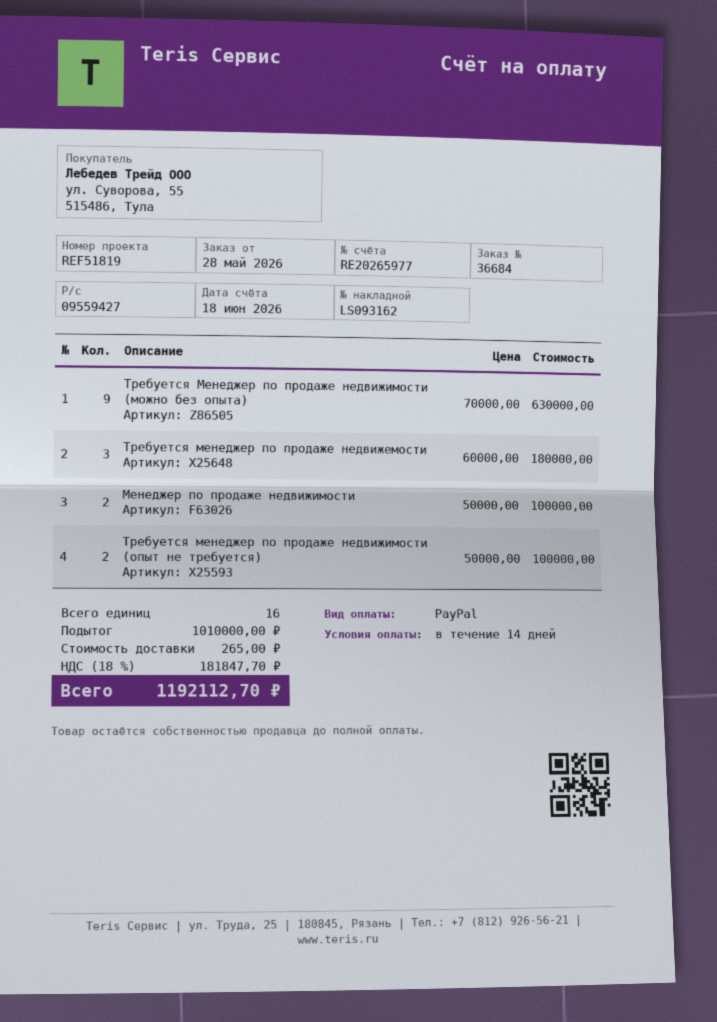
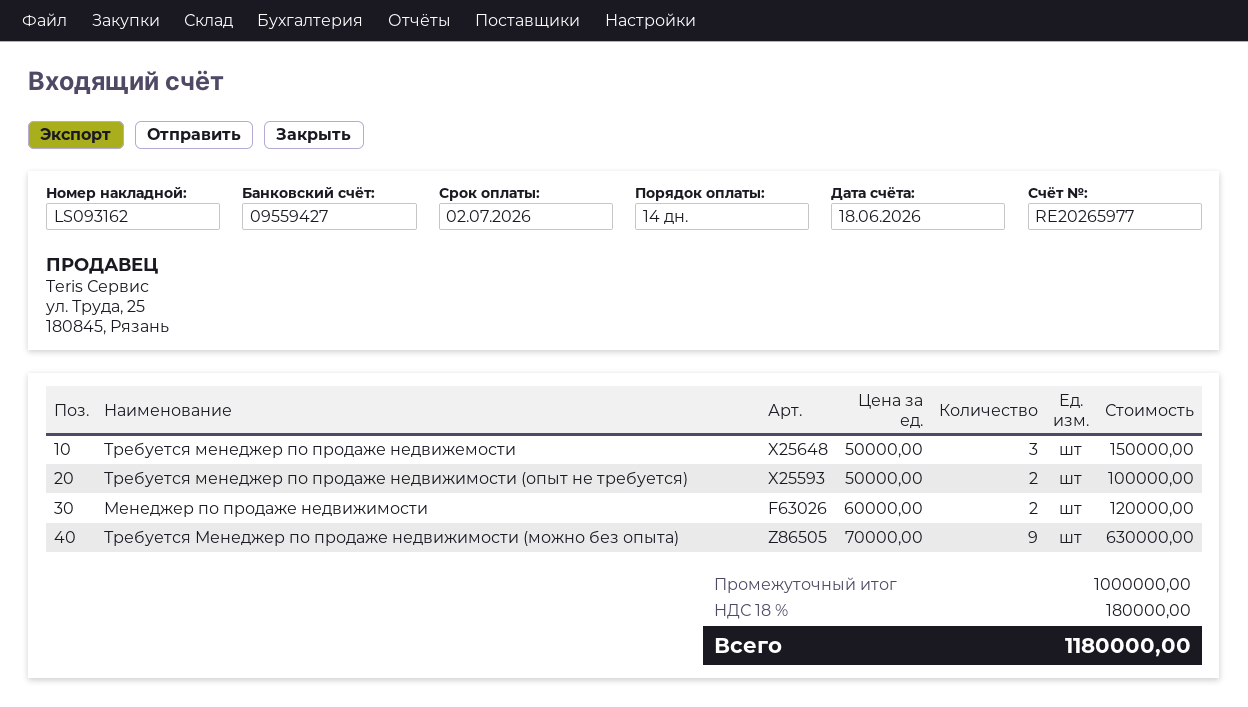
Требуется менеджер по продаже недвижемости: 3 x 60000.00 = 180000.00 -> 3 x 50000.00 = 150000.00
Менеджер по продаже недвижимости: 2 x 50000.00 = 100000.00 -> 2 x 60000.00 = 120000.00
subtotal: 1010000.00 -> 1000000.00
shipping: 265.00 -> none
tax: 18% = 181847.70 -> 18% = 180000.00
total: 1192112.70 -> 1180000.00

